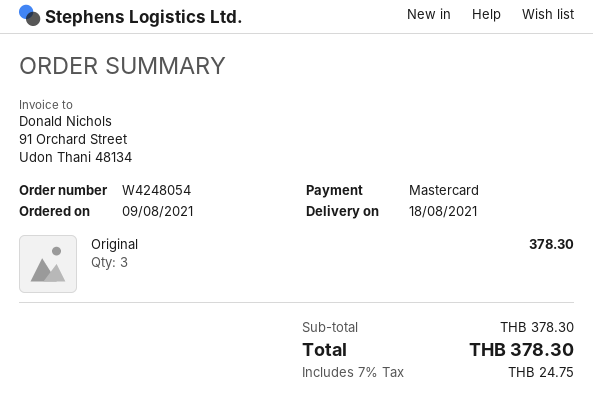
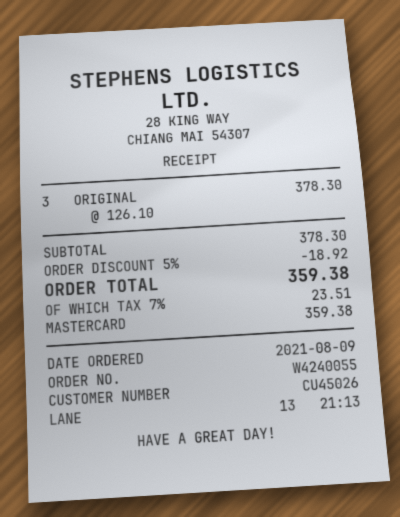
order number: W4248054 -> W4240055
discount: none -> 5% = 18.92
tax: 7% = 24.75 -> 7% = 23.51
total: 378.30 -> 359.38

